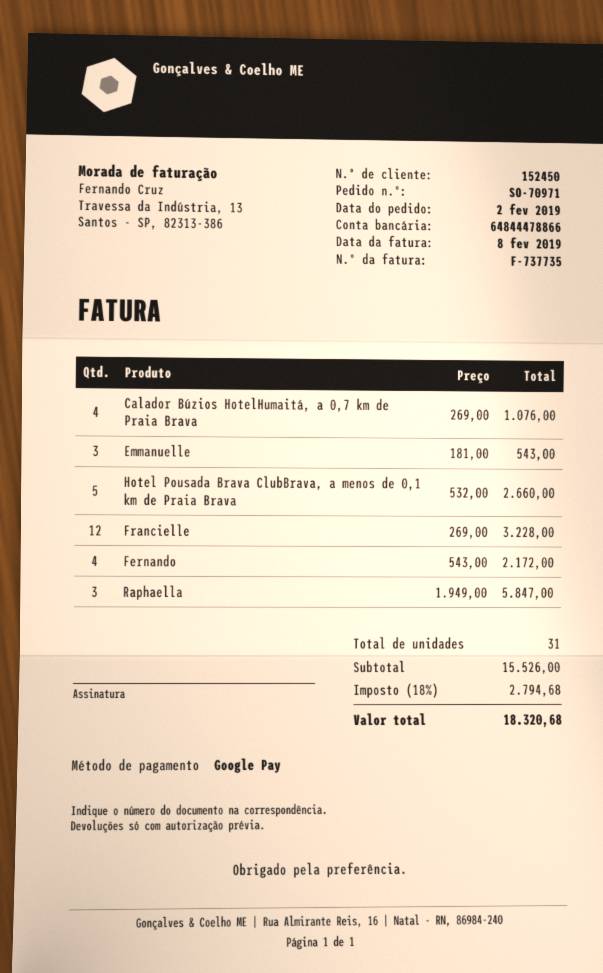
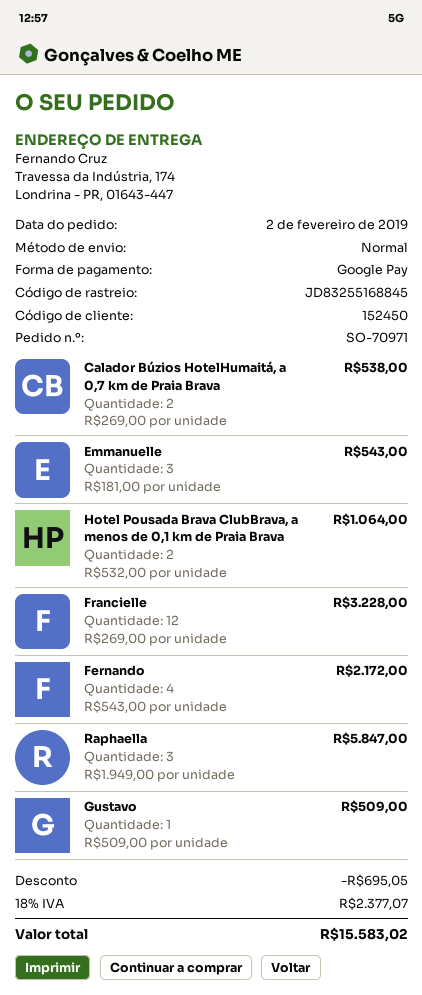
Calador Búzios HotelHumaitá, a 0,7 km de Praia Brava: 4 x 269.00 = 1076.00 -> 2 x 269.00 = 538.00
Hotel Pousada Brava ClubBrava, a menos de 0,1 km de Praia Brava: 5 x 532.00 = 2660.00 -> 2 x 532.00 = 1064.00
Gustavo: none -> 1 x 509.00 = 509.00
discount: none -> 695.05
tax: 18% = 2794.68 -> 18% = 2377.07
total: 18320.68 -> 15583.02

